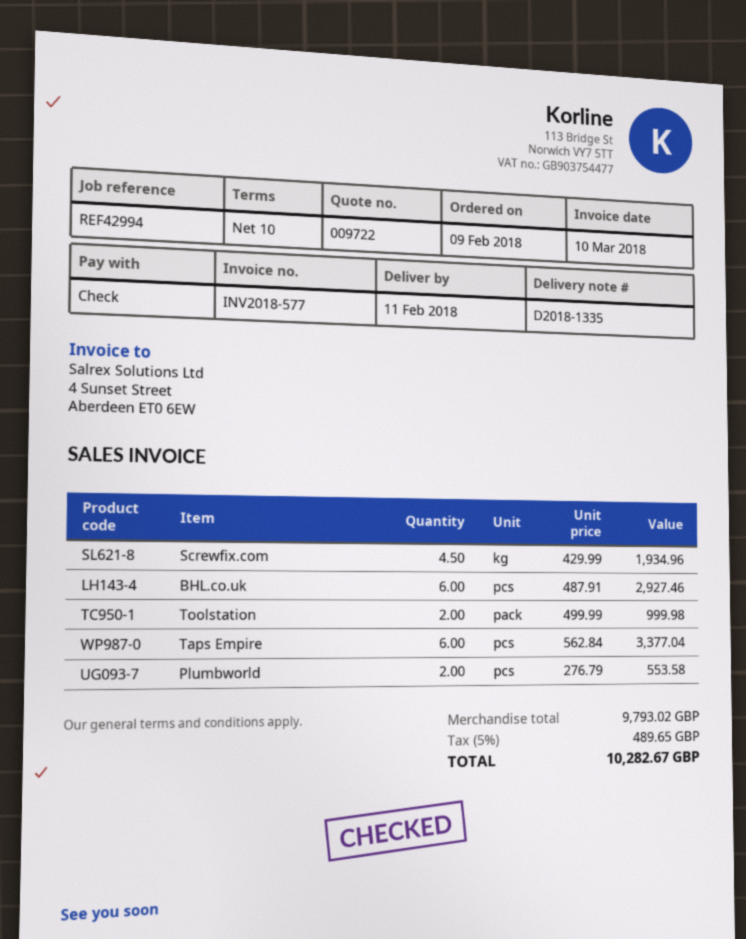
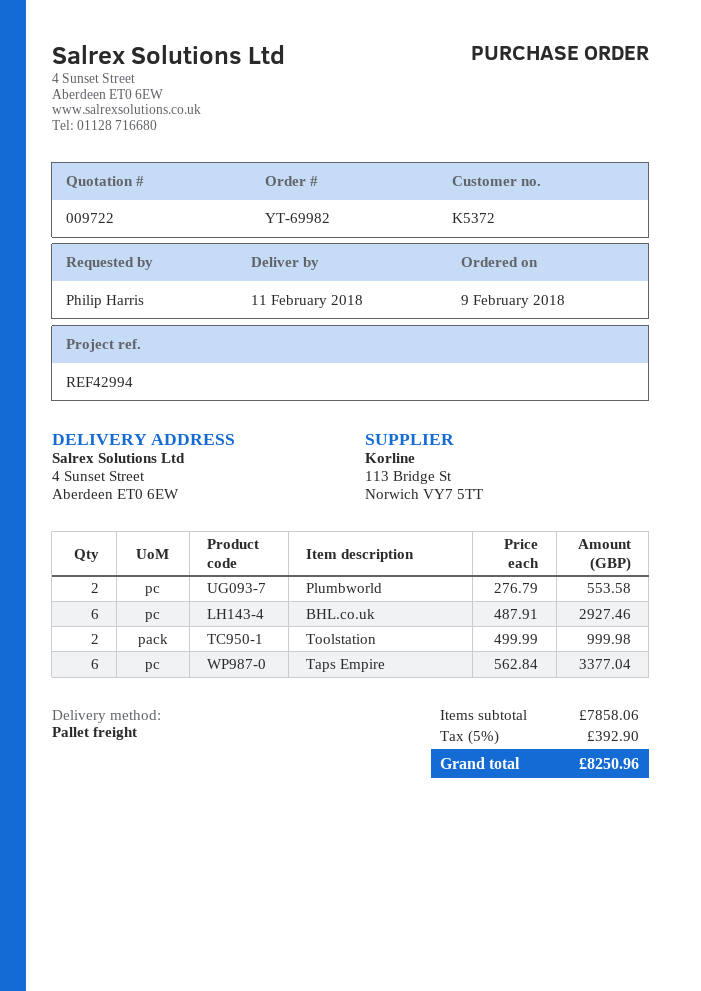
Screwfix.com: 4.5 x 429.99 = 1934.96 -> none
subtotal: 9793.02 -> 7858.06
tax: 5% = 489.65 -> 5% = 392.90
total: 10282.67 -> 8250.96

